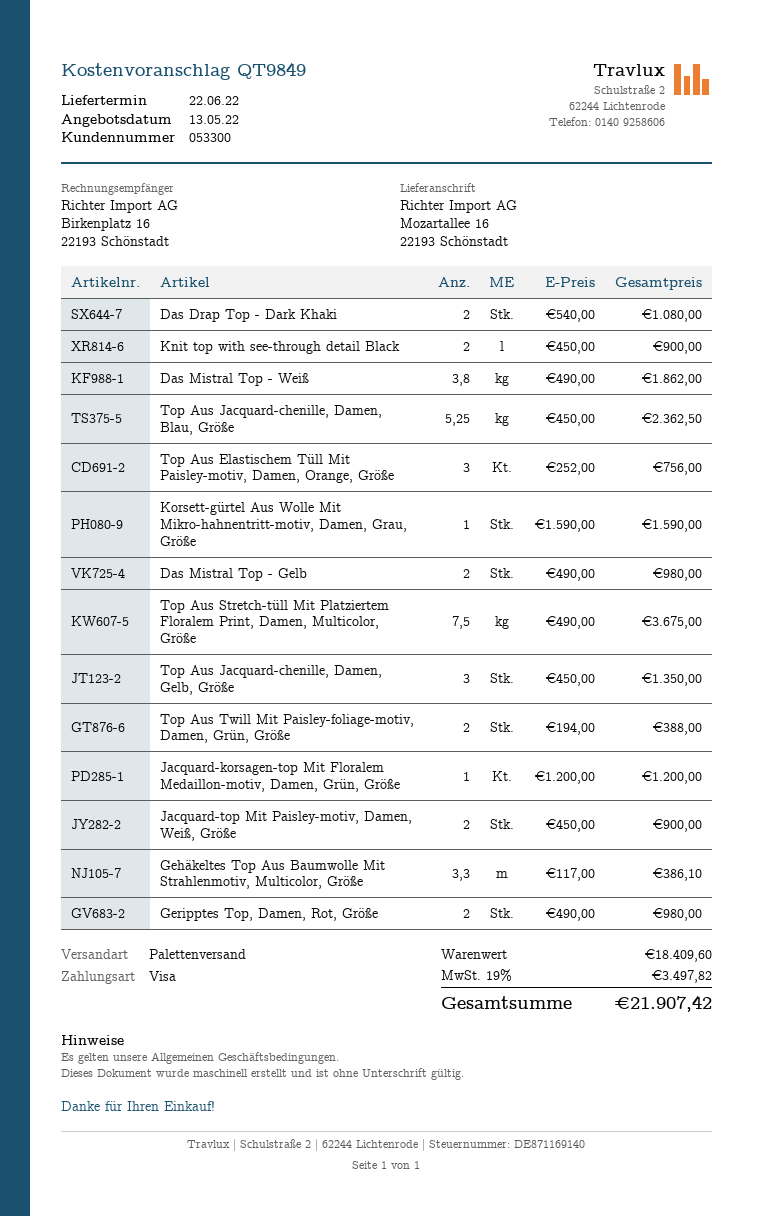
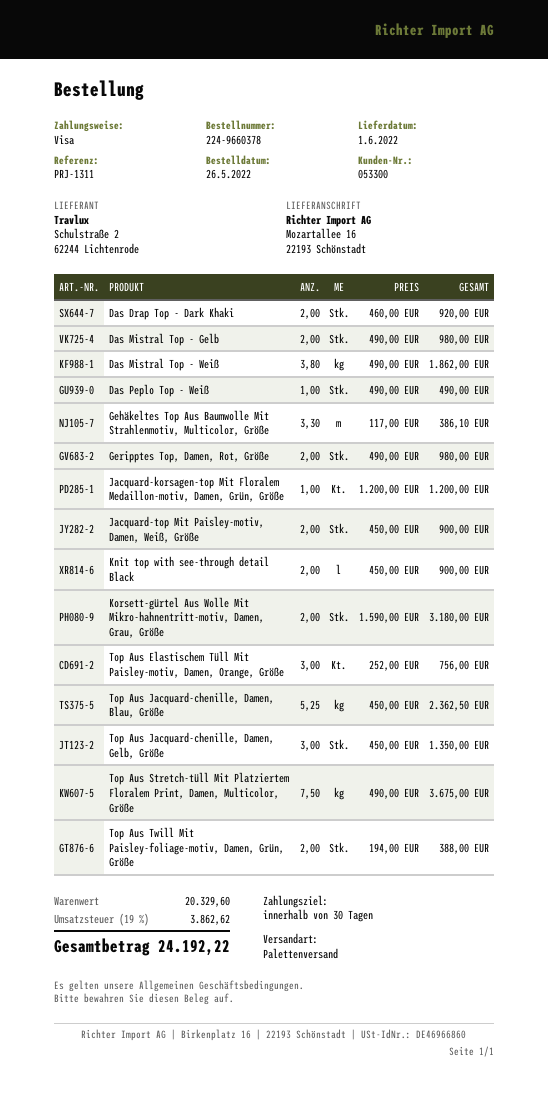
delivery date: 2022-06-22 -> 2022-06-01
Das Drap Top - Dark Khaki: 2 x 540.00 = 1080.00 -> 2 x 460.00 = 920.00
Korsett-gürtel Aus Wolle Mit Mikro-hahnentritt-motiv, Damen, Grau, Größe: 1 x 1590.00 = 1590.00 -> 2 x 1590.00 = 3180.00
Das Peplo Top - Weiß: none -> 1 x 490.00 = 490.00
subtotal: 18409.60 -> 20329.60
tax: 19% = 3497.82 -> 19% = 3862.62
total: 21907.42 -> 24192.22

